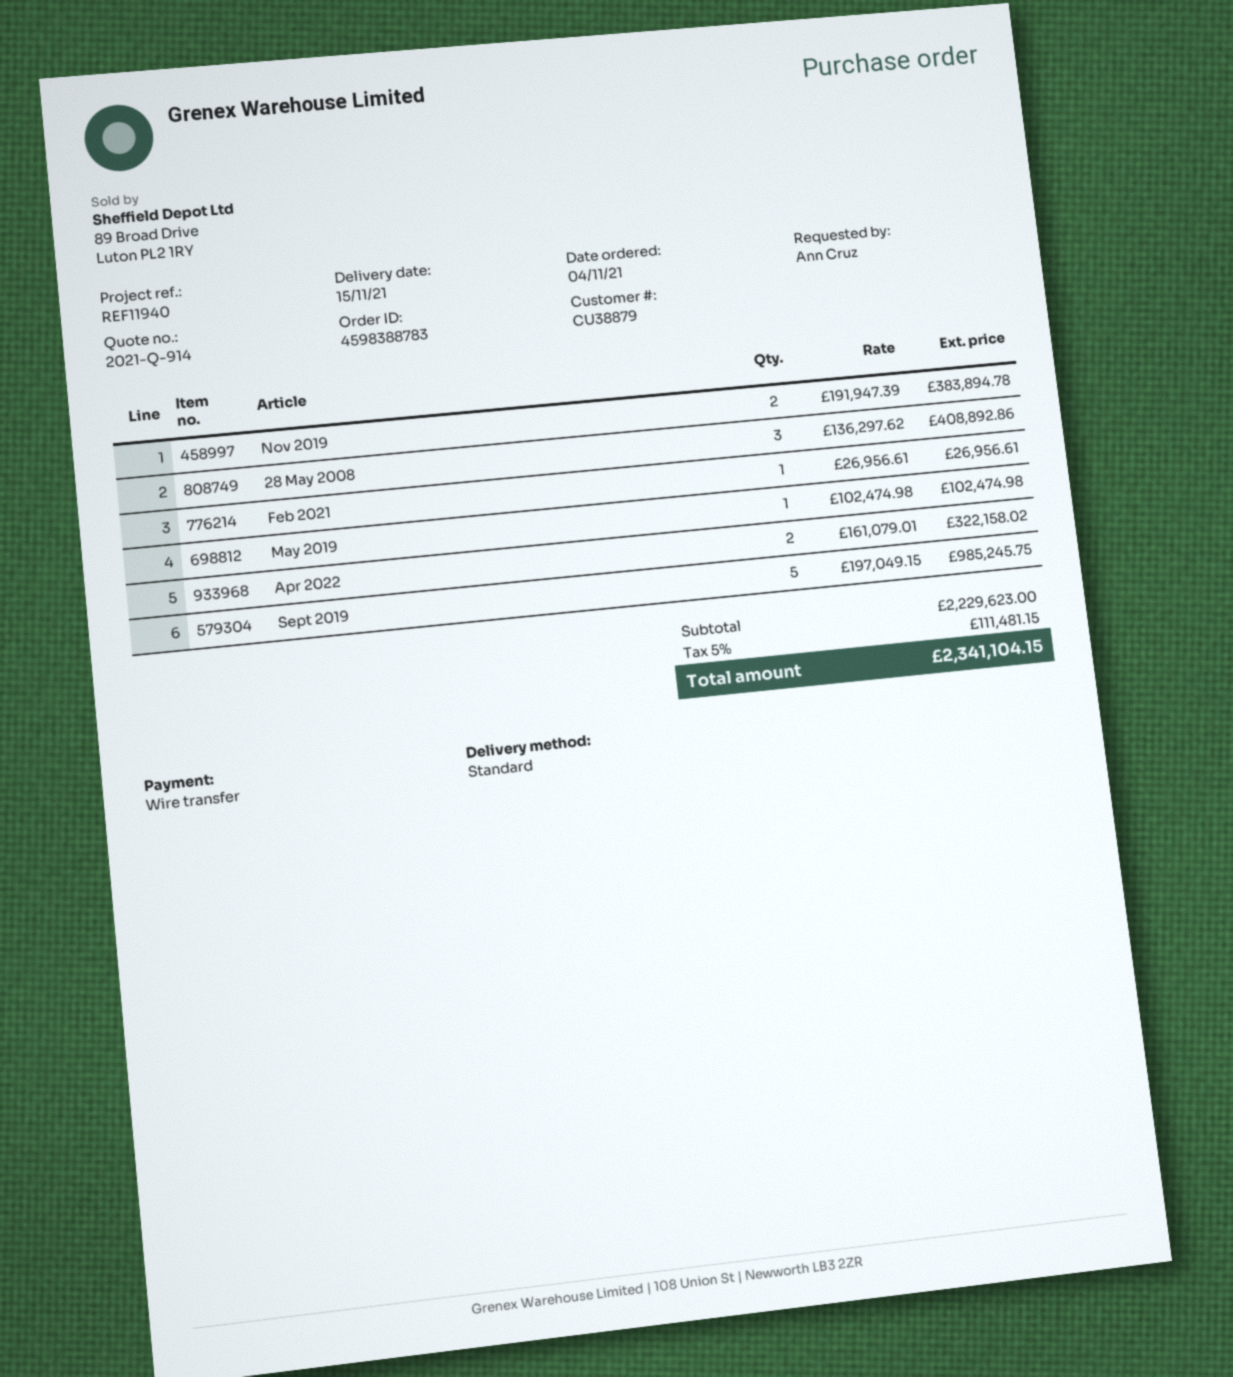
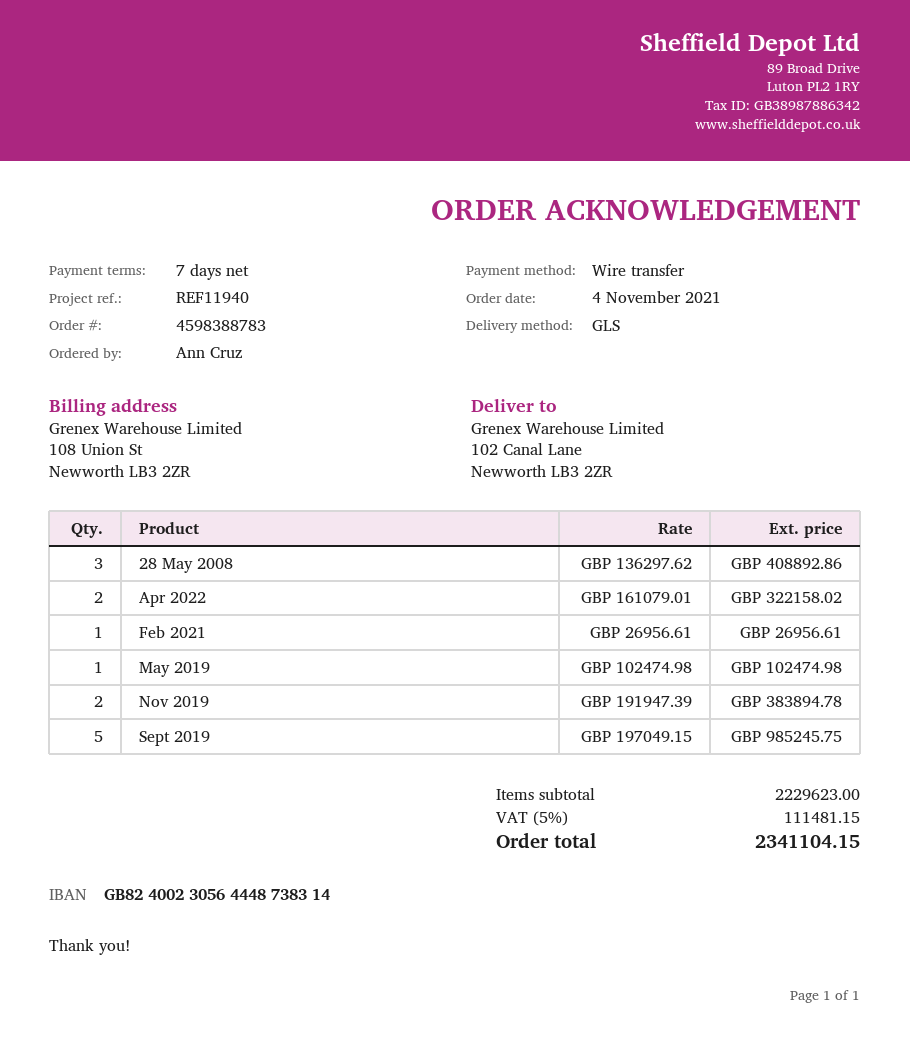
shipping method: standard -> GLS

